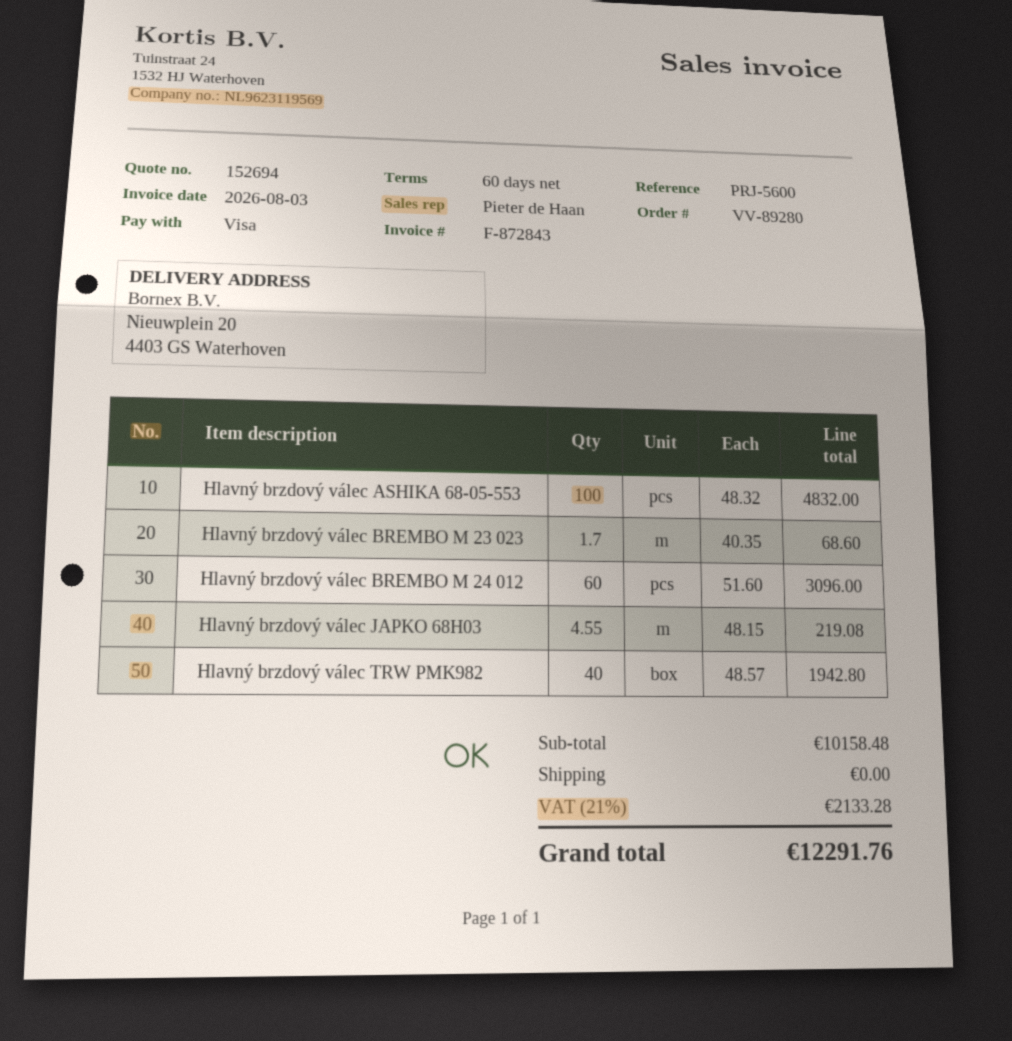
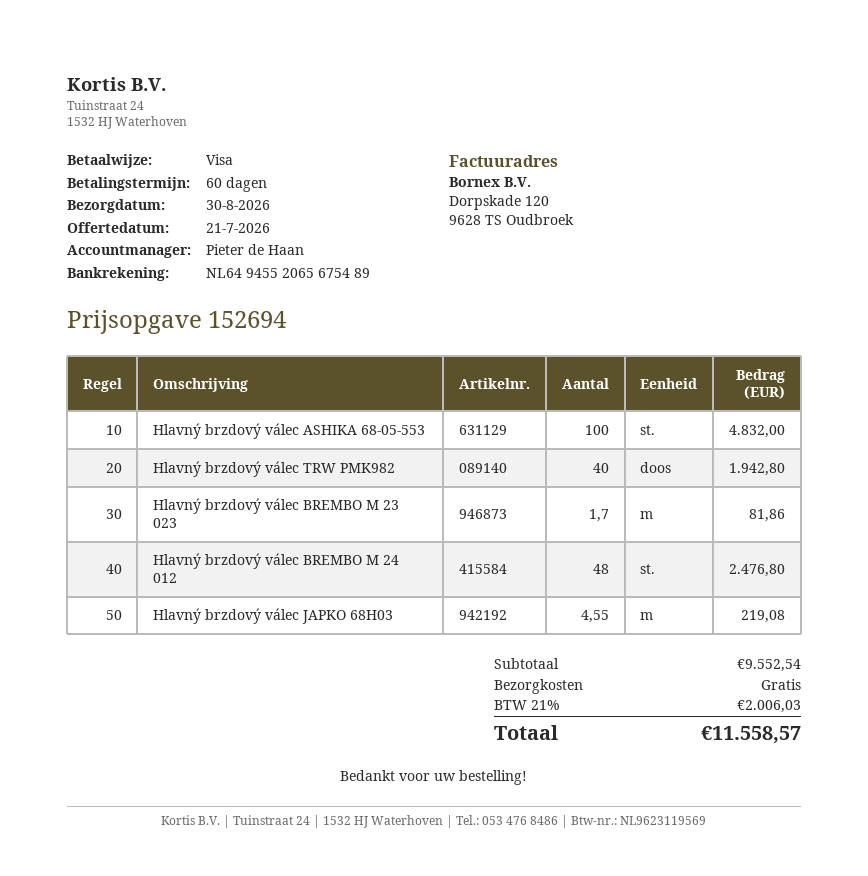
Hlavný brzdový válec BREMBO M 23 023: 1.7 for 68.60 -> 1.7 for 81.86
Hlavný brzdový válec BREMBO M 24 012: 60 for 3096.00 -> 48 for 2476.80
subtotal: 10158.48 -> 9552.54
tax: 21% = 2133.28 -> 21% = 2006.03
total: 12291.76 -> 11558.57

